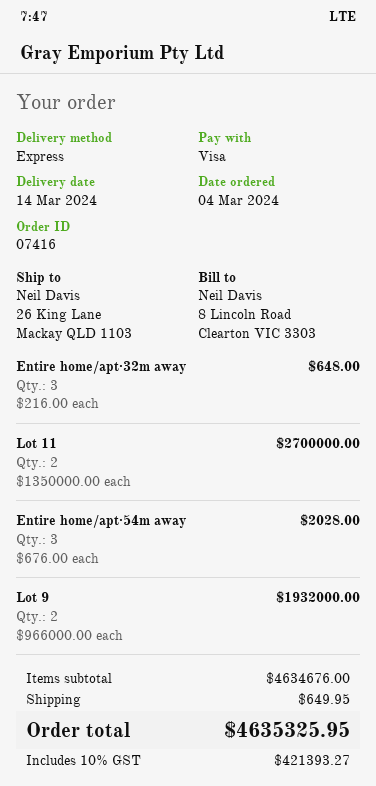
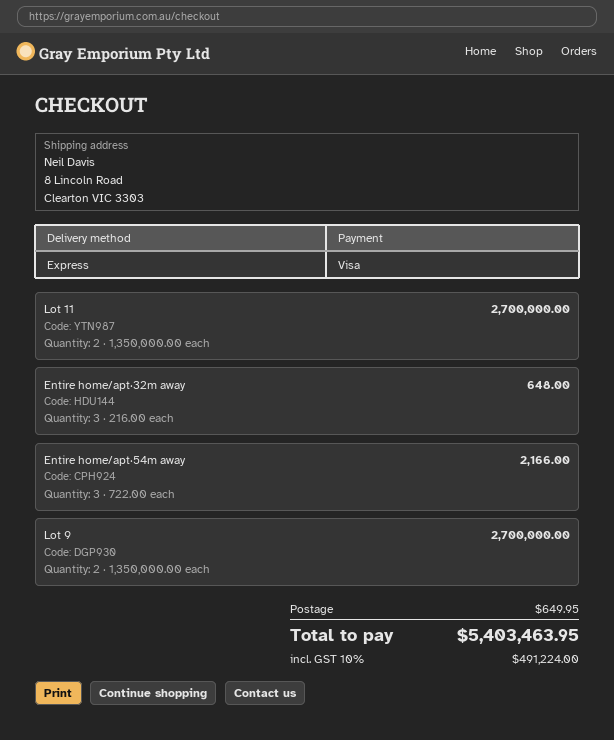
ship to: 26 King Lane, Mackay QLD 1103 -> 8 Lincoln Road, Clearton VIC 3303
Entire home/apt·54m away: 3 x 676.00 = 2028.00 -> 3 x 722.00 = 2166.00
Lot 9: 2 x 966000.00 = 1932000.00 -> 2 x 1350000.00 = 2700000.00
tax: 10% = 421393.27 -> 10% = 491224.00
total: 4635325.95 -> 5403463.95

